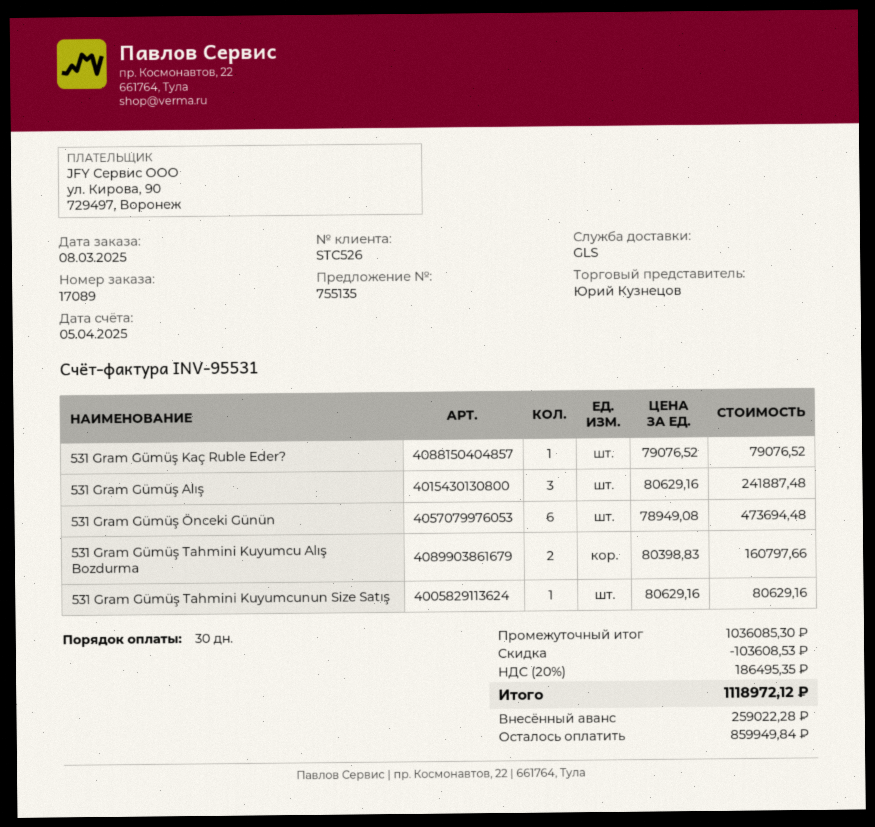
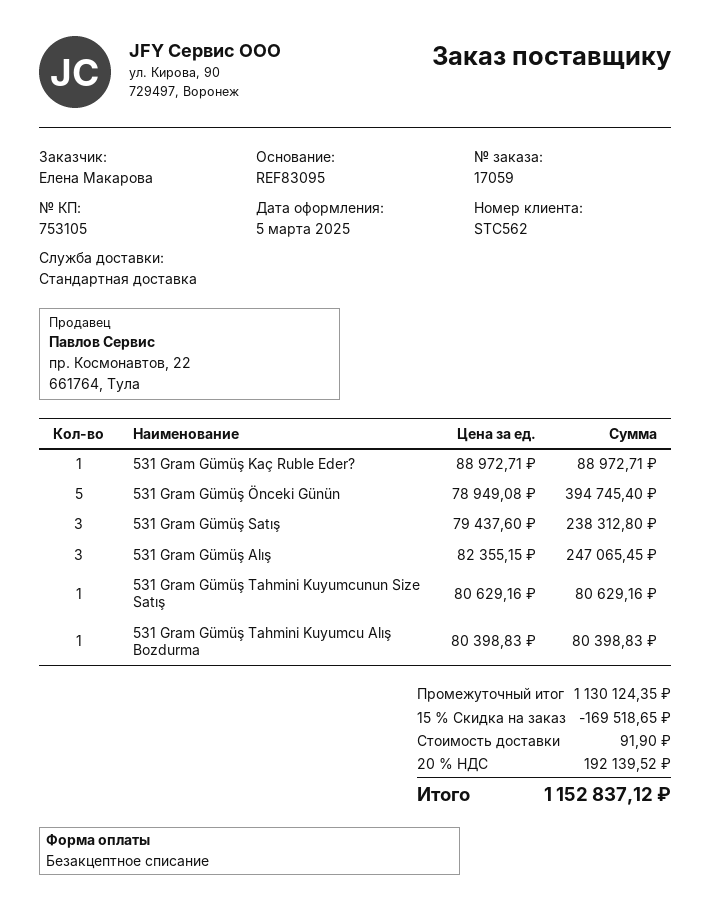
quote number: 755135 -> 753105
order number: 17089 -> 17059
order date: 2025-03-08 -> 2025-03-05
customer number: STC526 -> STC562
shipping method: GLS -> standard
531 Gram Gümüş Kaç Ruble Eder?: 1 x 79076.52 = 79076.52 -> 1 x 88972.71 = 88972.71
531 Gram Gümüş Alış: 3 x 80629.16 = 241887.48 -> 3 x 82355.15 = 247065.45
531 Gram Gümüş Önceki Günün: 6 x 78949.08 = 473694.48 -> 5 x 78949.08 = 394745.40
531 Gram Gümüş Tahmini Kuyumcu Alış Bozdurma: 2 x 80398.83 = 160797.66 -> 1 x 80398.83 = 80398.83
531 Gram Gümüş Satış: none -> 3 x 79437.60 = 238312.80
subtotal: 1036085.30 -> 1130124.35
discount: 103608.53 -> 169518.65
shipping: none -> 91.90
tax: 20% = 186495.35 -> 20% = 192139.52
total: 1118972.12 -> 1152837.12

